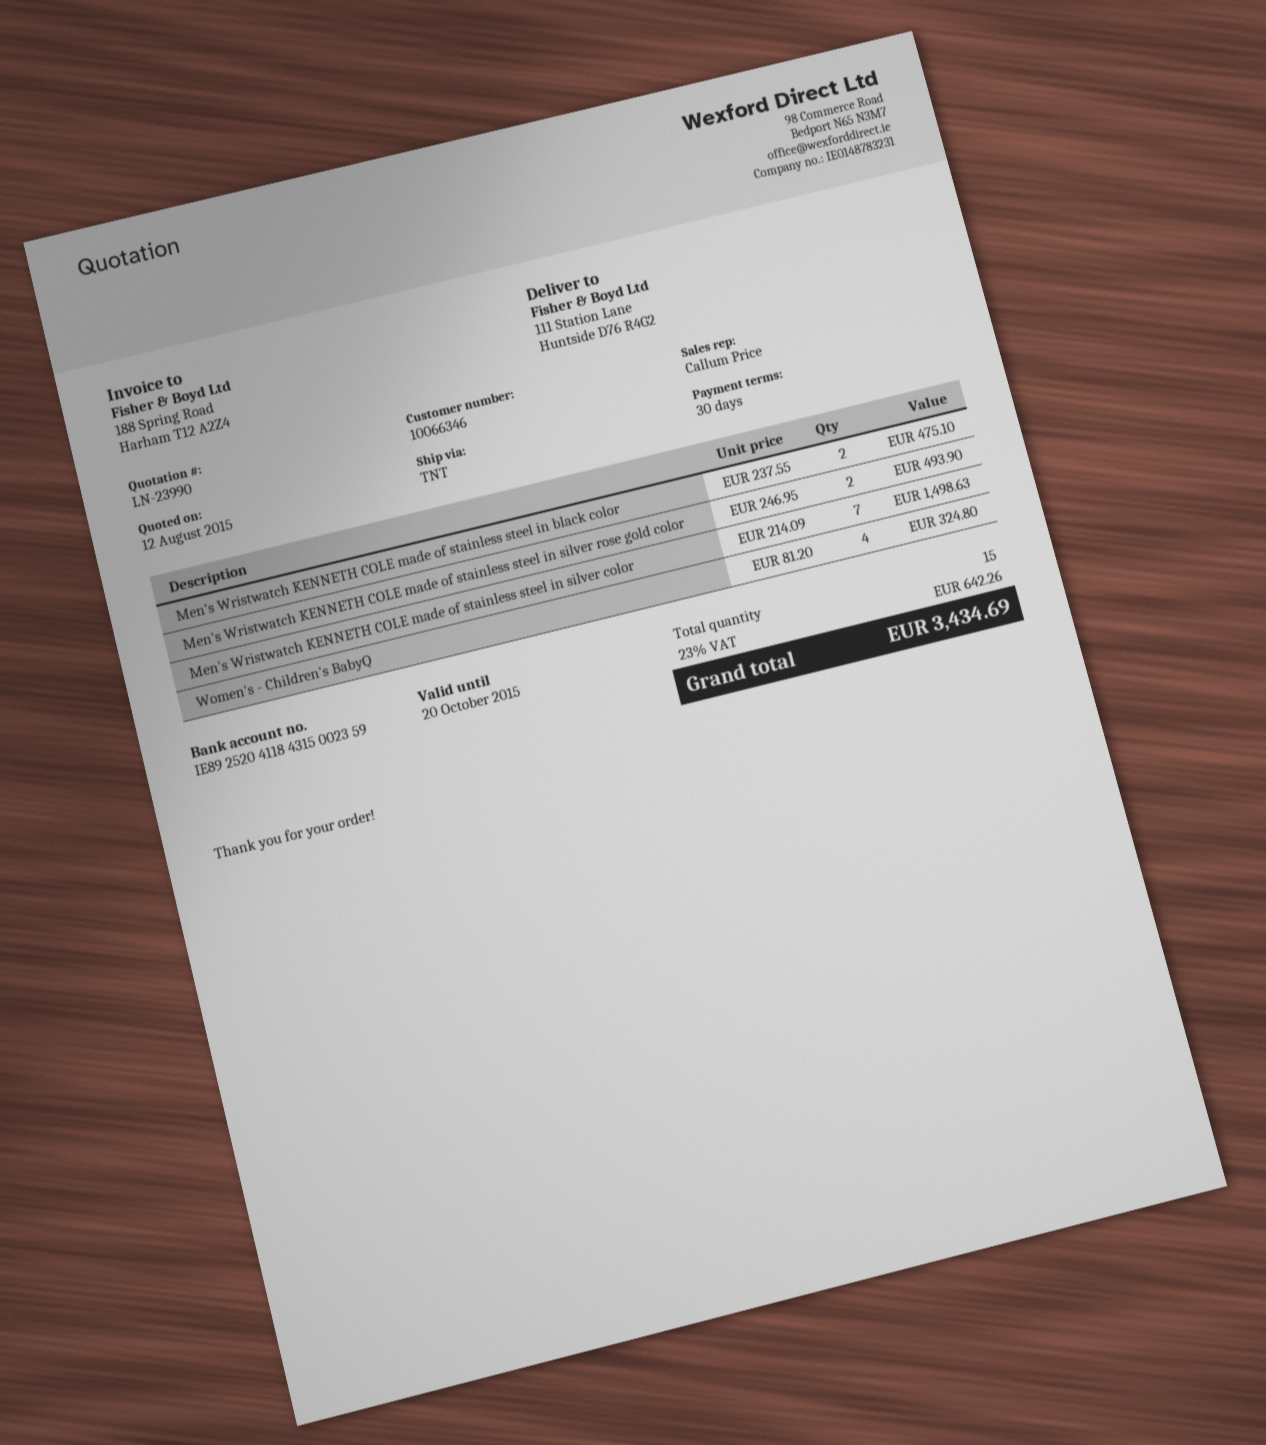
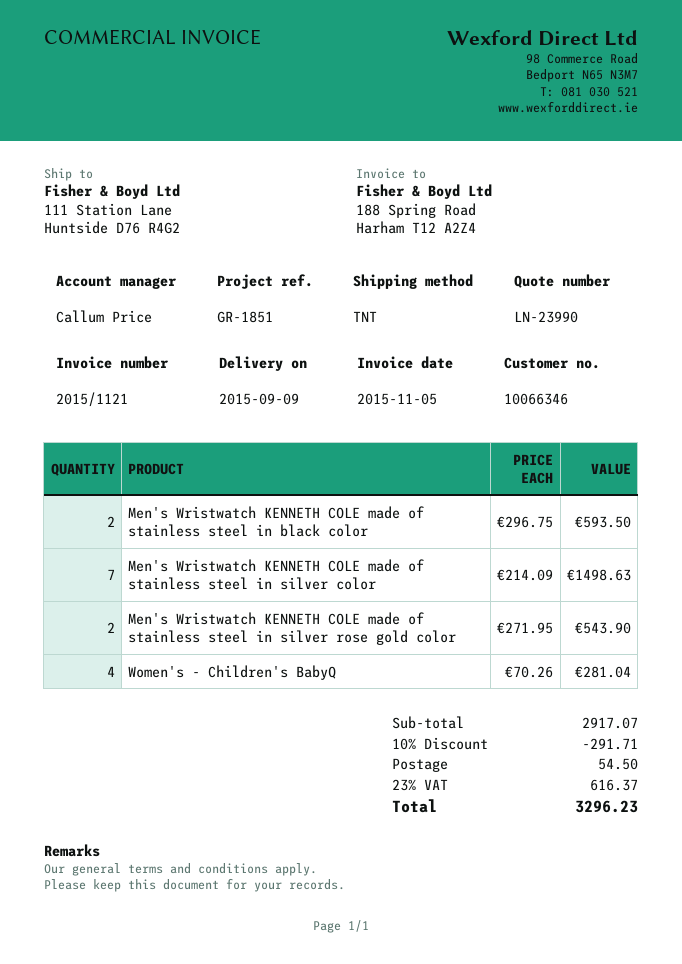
Men's Wristwatch KENNETH COLE made of stainless steel in black color: 2 x 237.55 = 475.10 -> 2 x 296.75 = 593.50
Men's Wristwatch KENNETH COLE made of stainless steel in silver rose gold color: 2 x 246.95 = 493.90 -> 2 x 271.95 = 543.90
Women's - Children's BabyQ: 4 x 81.20 = 324.80 -> 4 x 70.26 = 281.04
discount: none -> 10% = 291.71
shipping: none -> 54.50
tax: 23% = 642.26 -> 23% = 616.37
total: 3434.69 -> 3296.23

